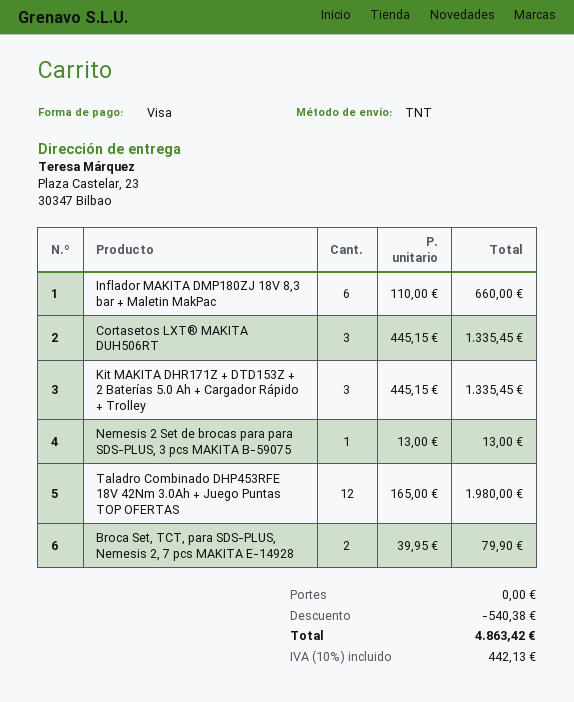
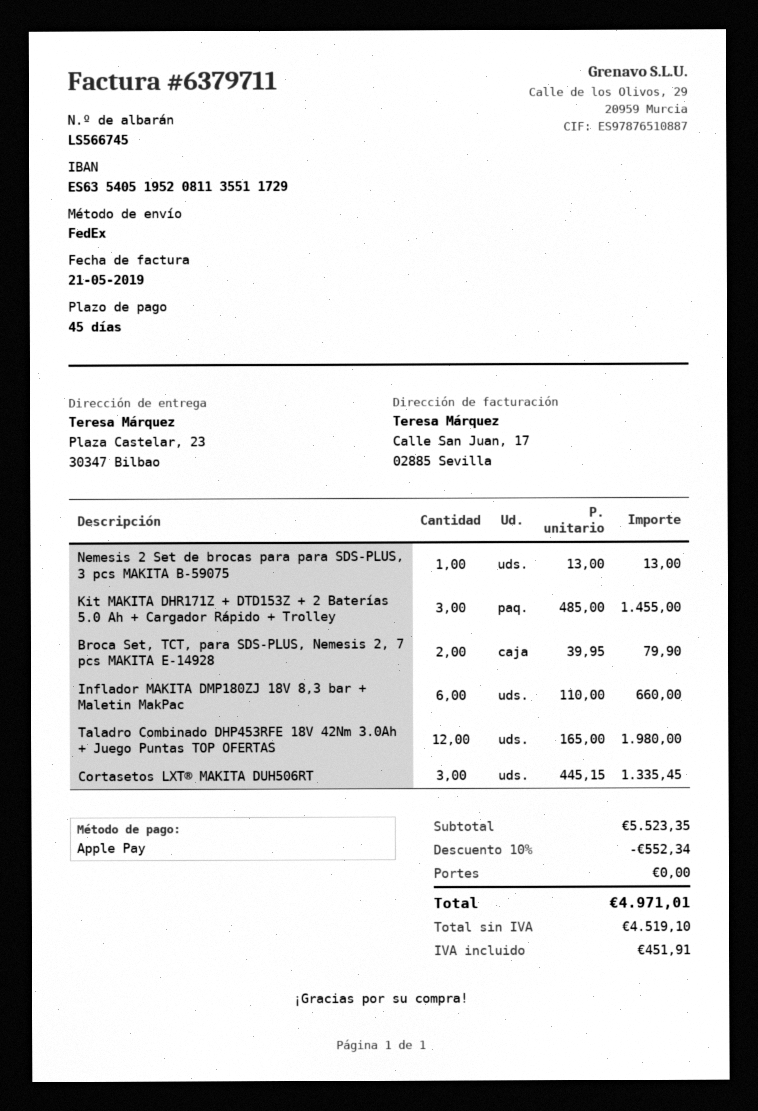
payment method: Visa -> Apple Pay
shipping method: TNT -> FedEx
Kit MAKITA DHR171Z + DTD153Z + 2 Baterías 5.0 Ah + Cargador Rápido + Trolley: 3 x 445.15 = 1335.45 -> 3 x 485.00 = 1455.00
discount: 540.38 -> 552.34
tax: 442.13 -> 451.91
total: 4863.42 -> 4971.01

